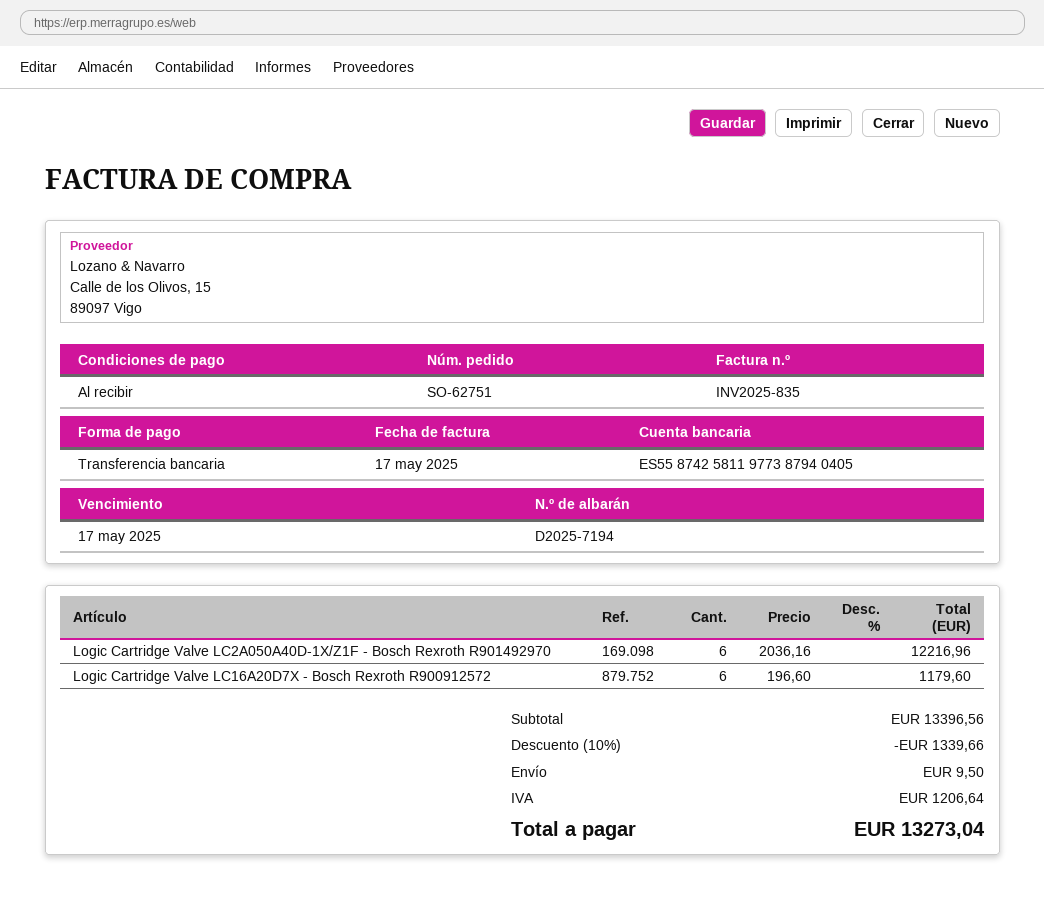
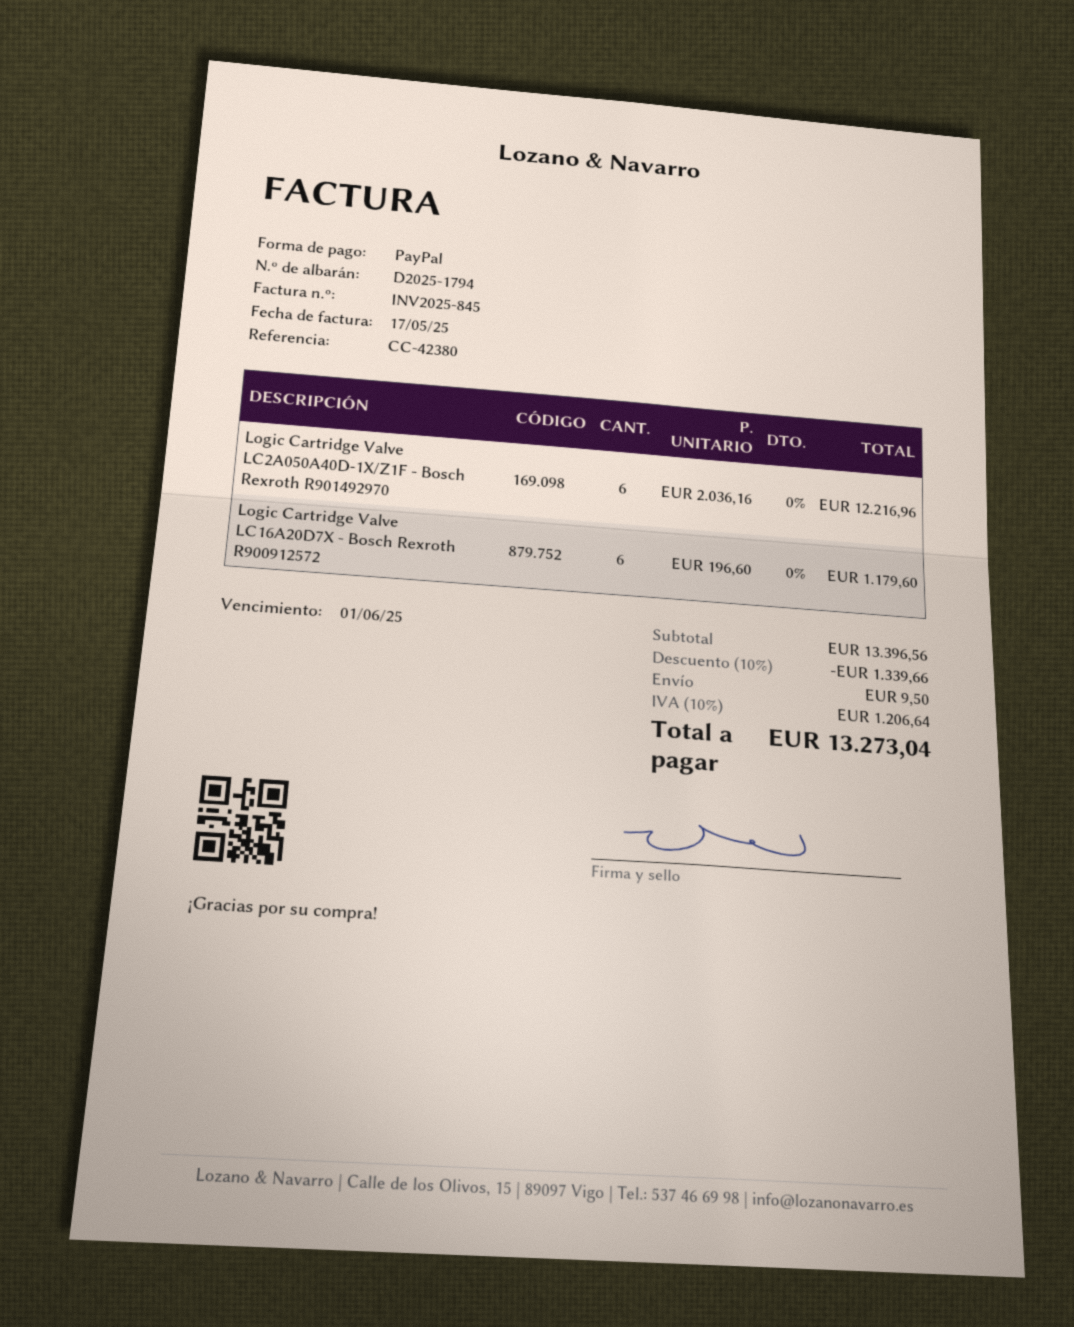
delivery note number: D2025-7194 -> D2025-1794
invoice number: INV2025-835 -> INV2025-845
due date: 2025-05-17 -> 2025-06-01
payment method: bank transfer -> PayPal

